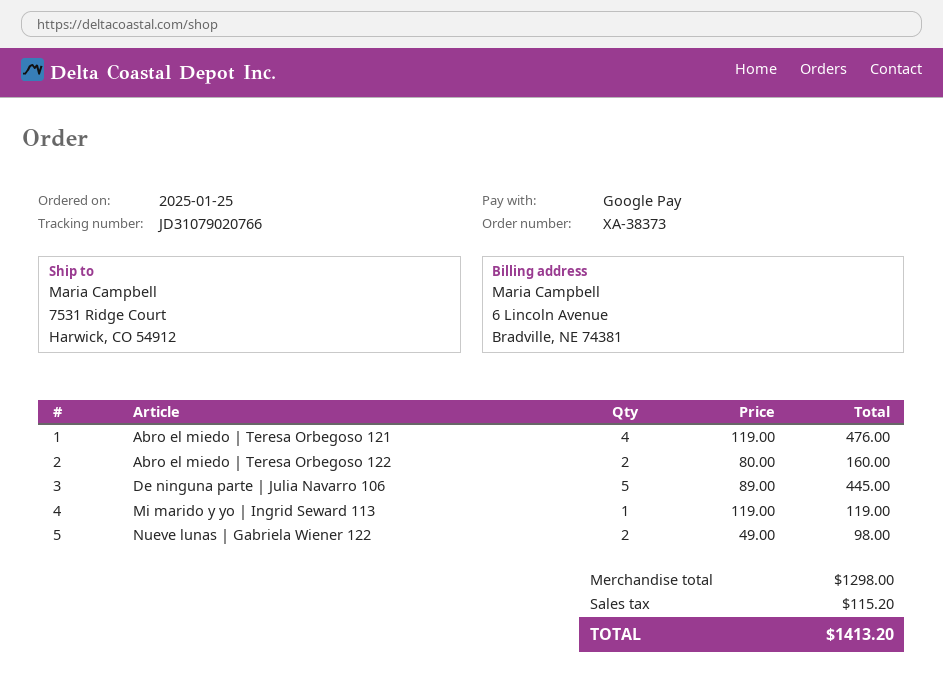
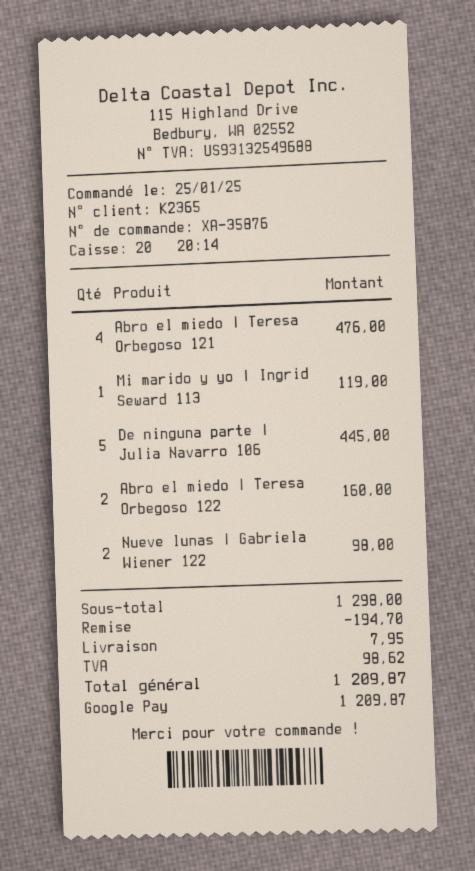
order number: XA-38373 -> XA-35876
discount: none -> 194.70
shipping: none -> 7.95
tax: 115.20 -> 98.62
total: 1413.20 -> 1209.87

